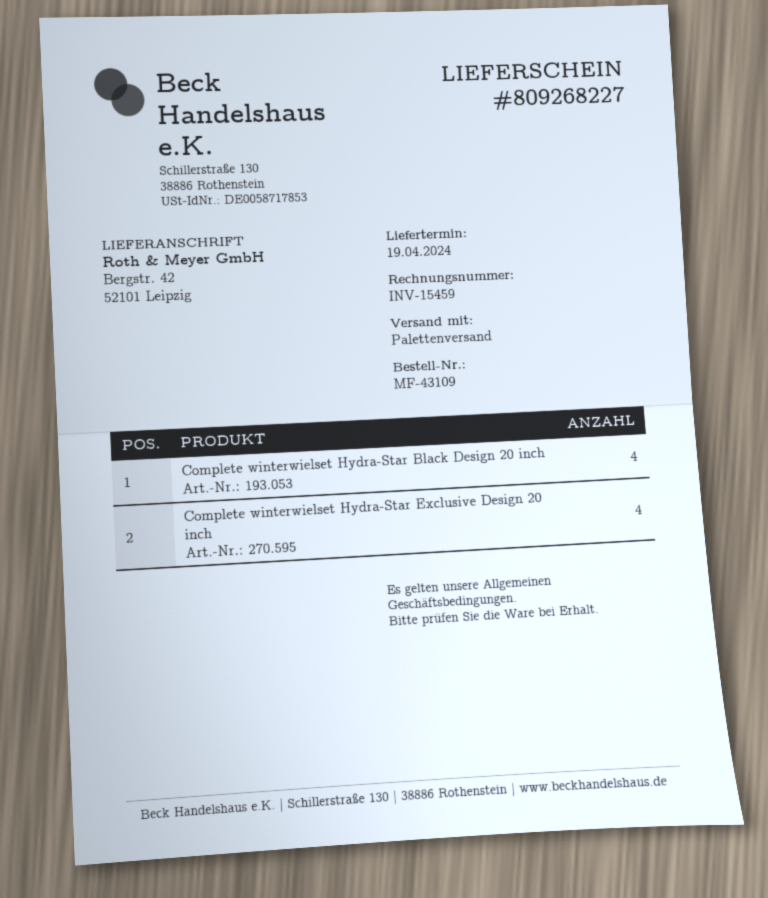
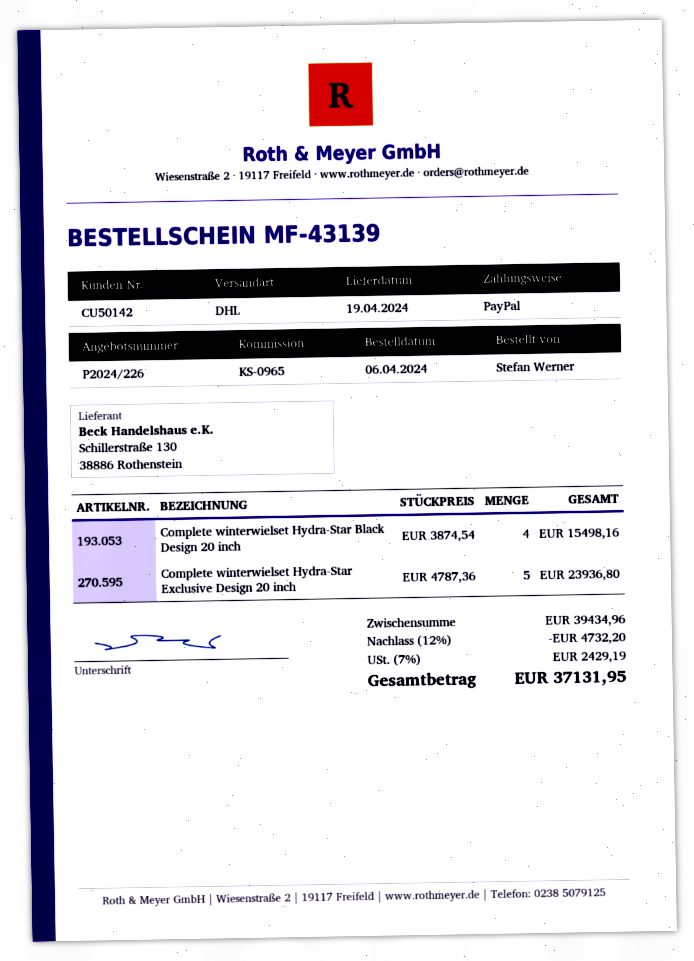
order number: MF-43109 -> MF-43139
shipping method: pallet freight -> DHL
Complete winterwielset Hydra-Star Exclusive Design 20 inch: 4 -> 5

